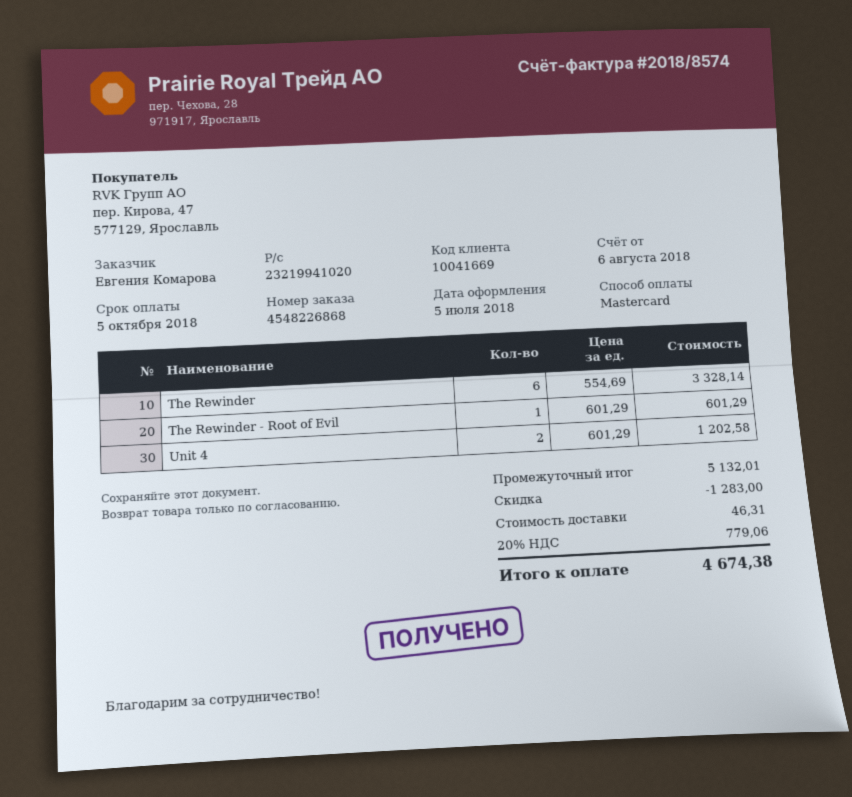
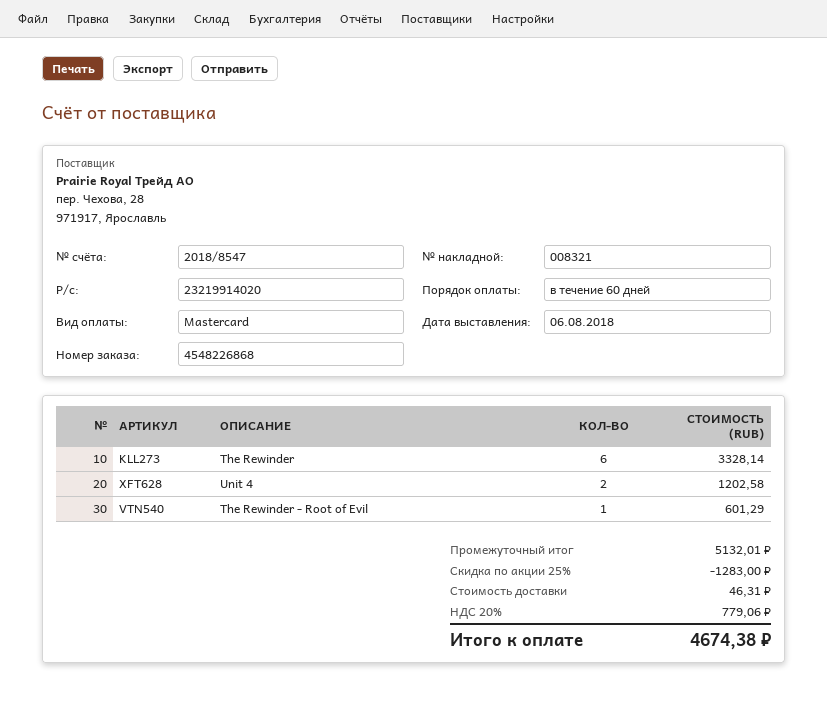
invoice number: 2018/8574 -> 2018/8547
bank account: 23219941020 -> 23219914020

